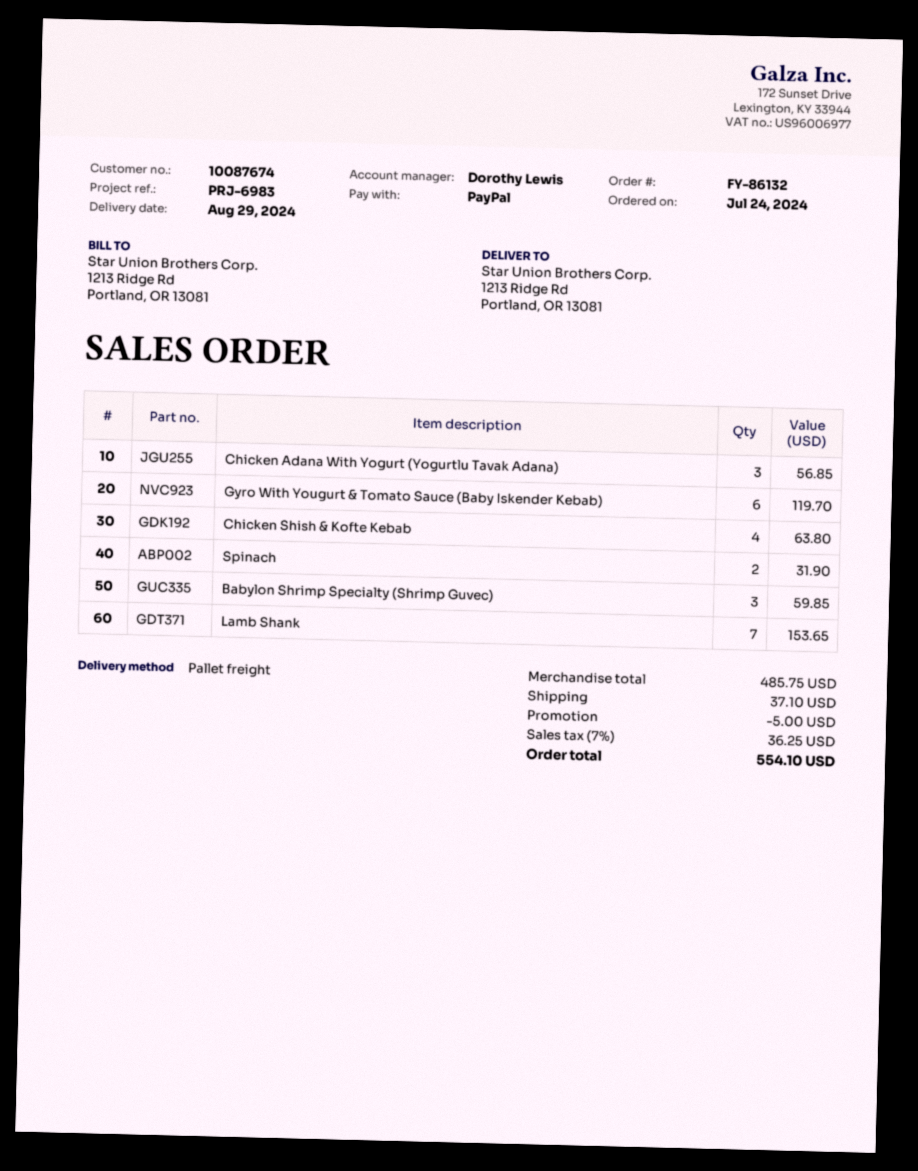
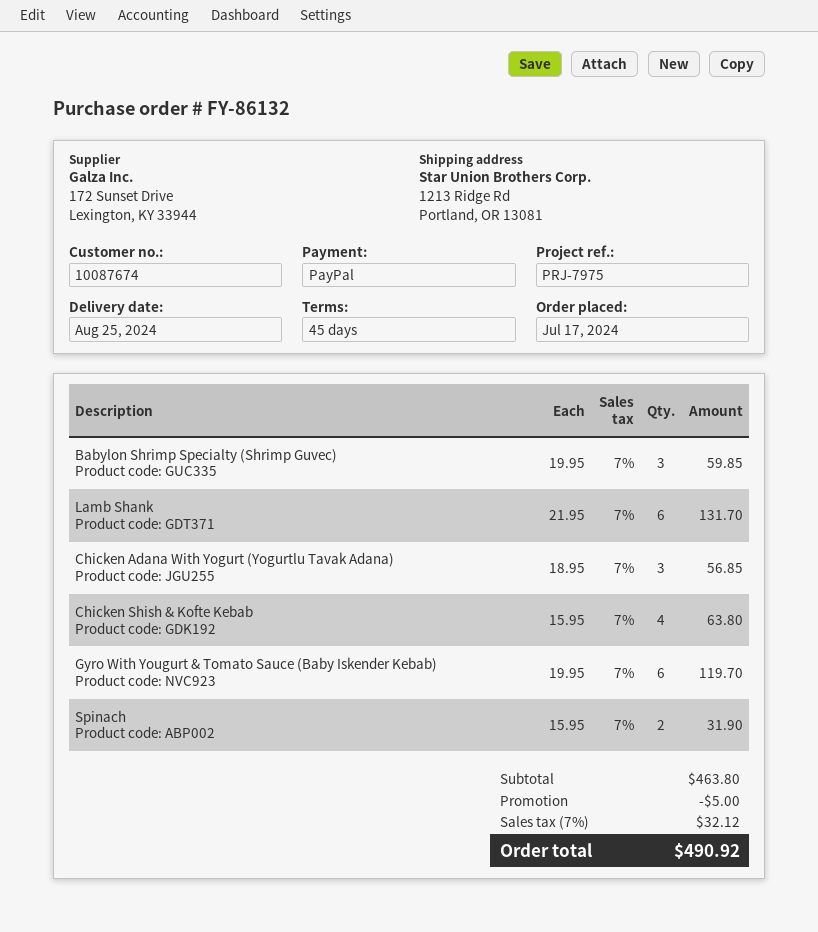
order date: 2024-07-24 -> 2024-07-17
delivery date: 2024-08-29 -> 2024-08-25
reference: PRJ-6983 -> PRJ-7975
Lamb Shank: 7 for 153.65 -> 6 for 131.70
subtotal: 485.75 -> 463.80
shipping: 37.10 -> none
tax: 7% = 36.25 -> 7% = 32.12
total: 554.10 -> 490.92

